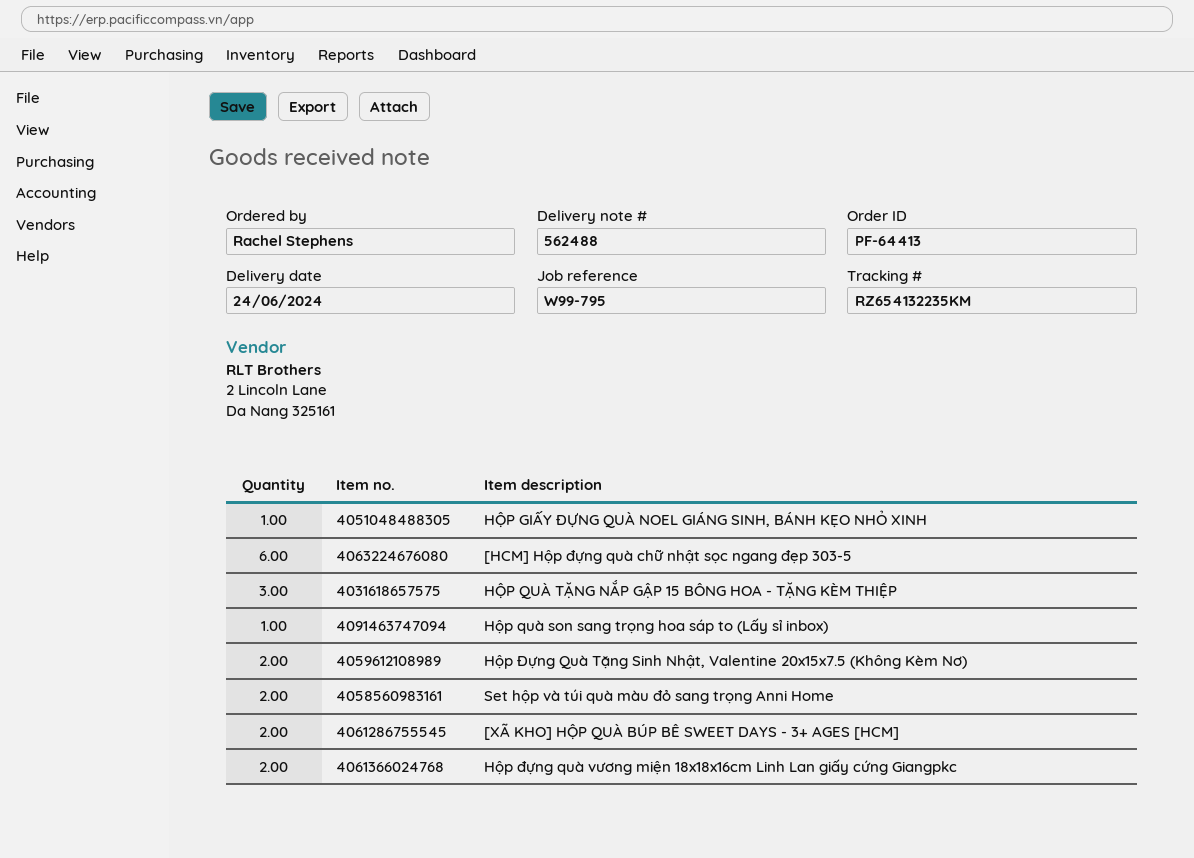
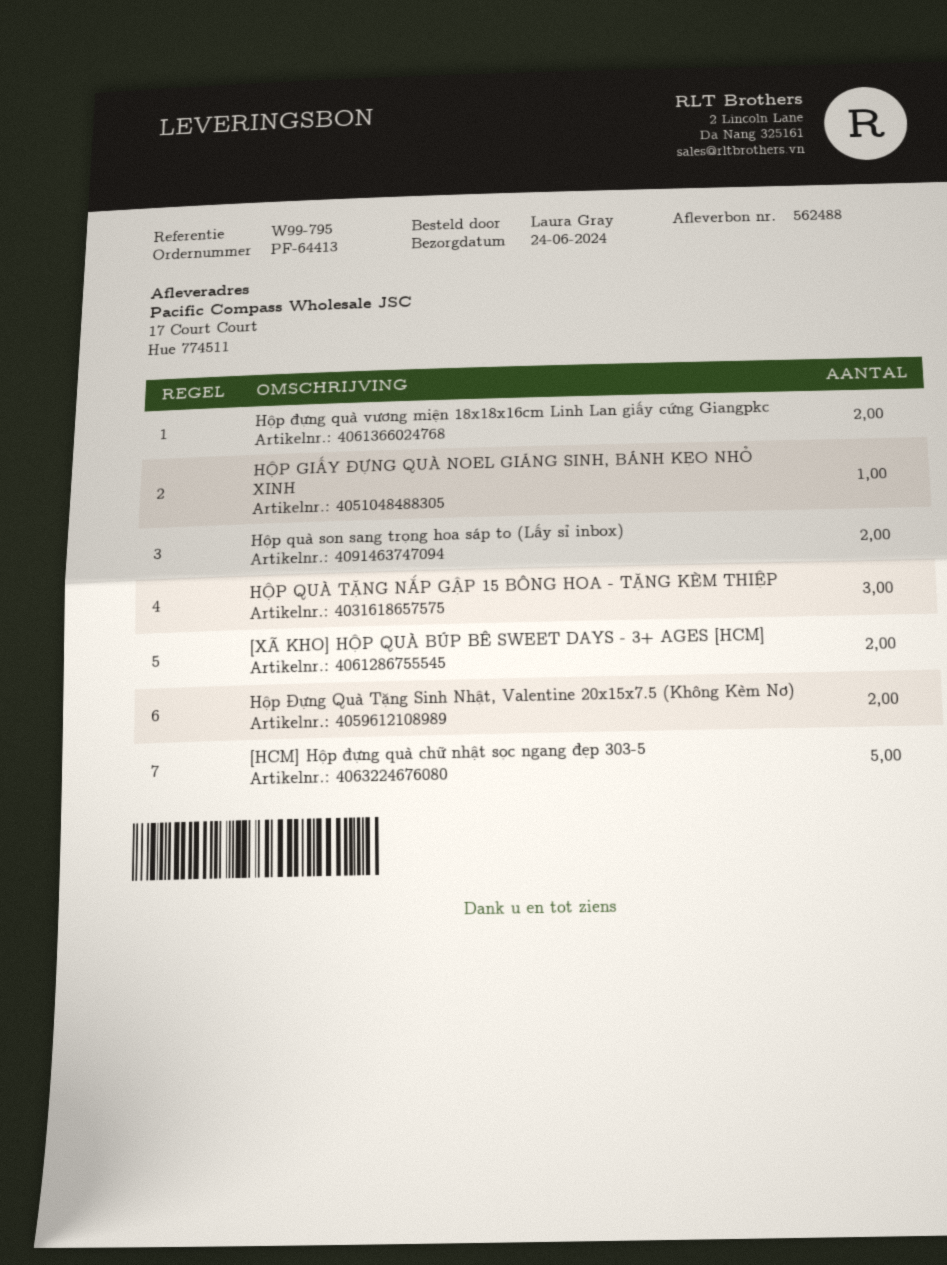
ordered by: Rachel Stephens -> Laura Gray
[HCM] Hộp đựng quà chữ nhật sọc ngang đẹp 303-5: 6 -> 5
Hộp quà son sang trọng hoa sáp to (Lấy sỉ inbox): 1 -> 2
Set hộp và túi quà màu đỏ sang trọng Anni Home: 2 -> none

